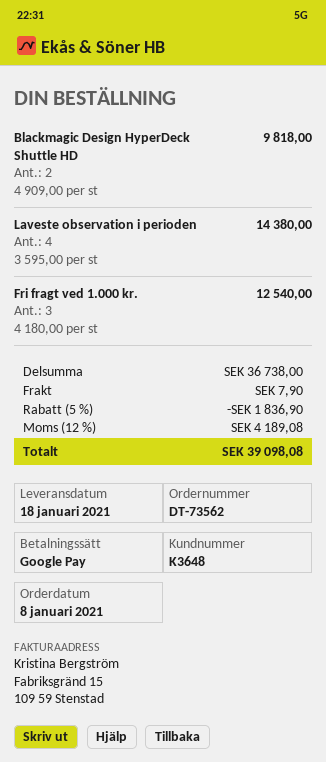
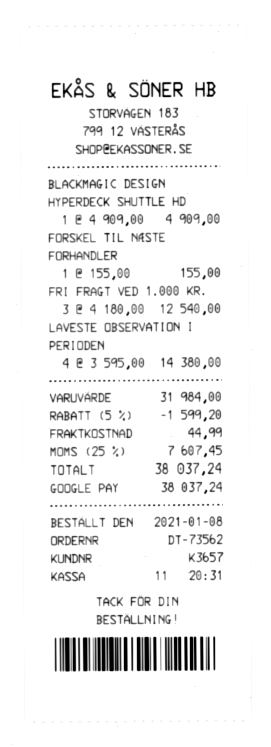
customer number: K3648 -> K3657
Blackmagic Design HyperDeck Shuttle HD: 2 x 4909.00 = 9818.00 -> 1 x 4909.00 = 4909.00
FORSKEL TIL NÆSTE FORHANDLER: none -> 1 x 155.00 = 155.00
subtotal: 36738.00 -> 31984.00
discount: 5% = 1836.90 -> 5% = 1599.20
shipping: 7.90 -> 44.99
tax: 12% = 4189.08 -> 25% = 7607.45
total: 39098.08 -> 38037.24

